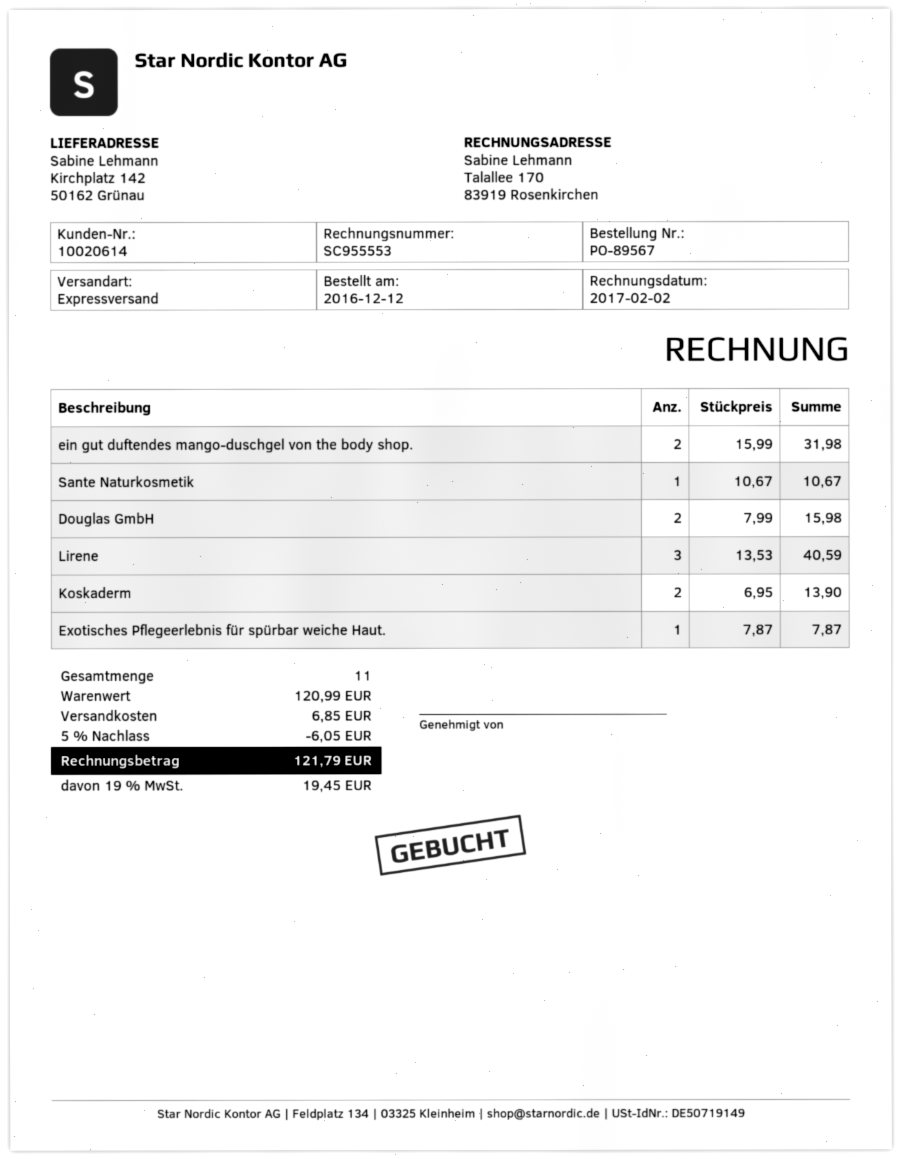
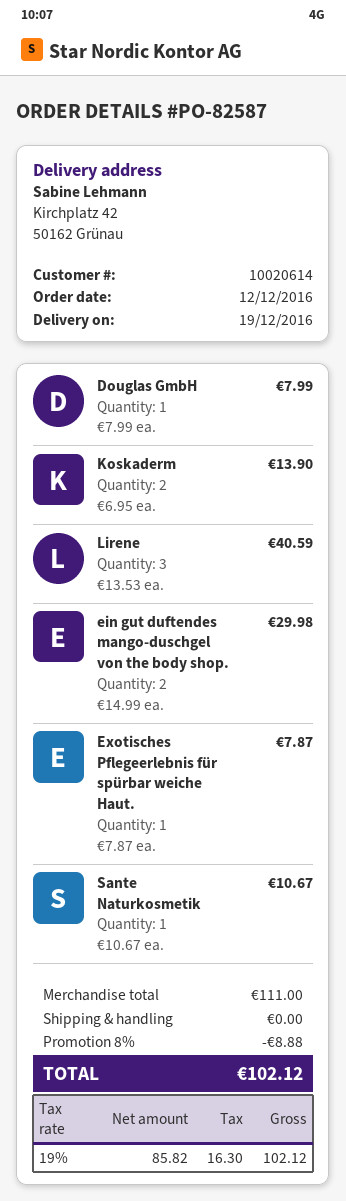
order number: PO-89567 -> PO-82587
ship to: Kirchplatz 142, 50162 Grünau -> Kirchplatz 42, 50162 Grünau
ein gut duftendes mango-duschgel von the body shop.: 2 x 15.99 = 31.98 -> 2 x 14.99 = 29.98
Douglas GmbH: 2 x 7.99 = 15.98 -> 1 x 7.99 = 7.99
subtotal: 120.99 -> 111.00
discount: 5% = 6.05 -> 8% = 8.88
shipping: 6.85 -> 0.00
tax: 19% = 19.45 -> 19% = 16.30
total: 121.79 -> 102.12

